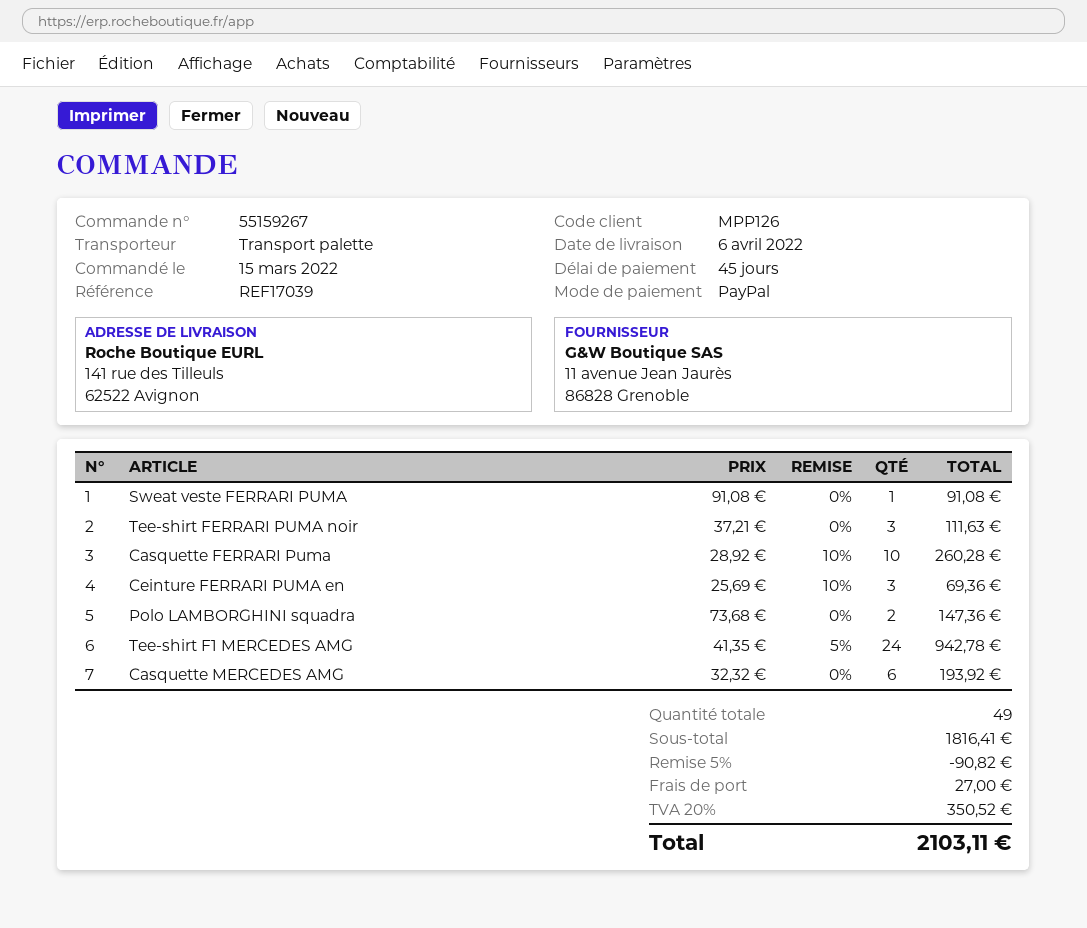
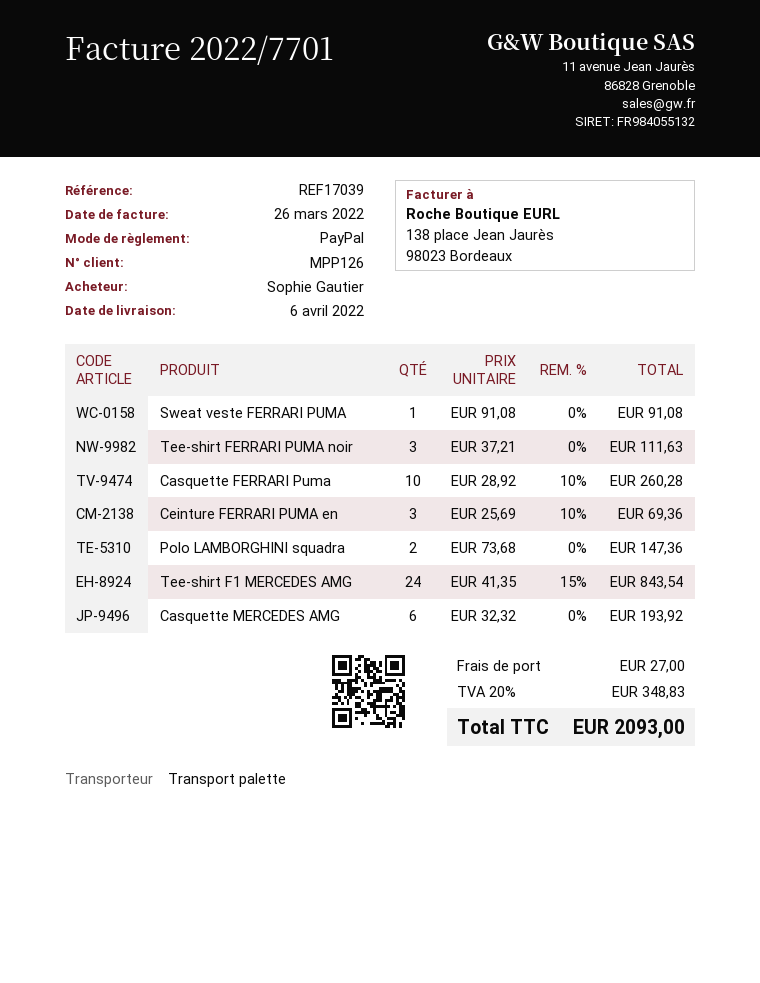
Tee-shirt F1 MERCEDES AMG: 24 x 41.35 - 5% = 942.78 -> 24 x 41.35 - 15% = 843.54
discount: 5% = 90.82 -> none
tax: 20% = 350.52 -> 20% = 348.83
total: 2103.11 -> 2093.00

